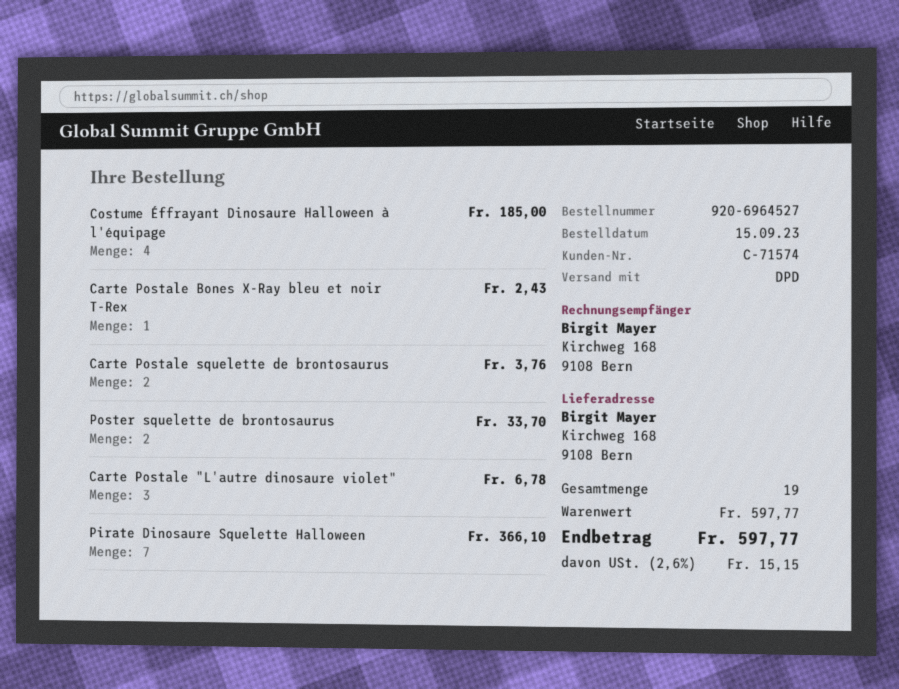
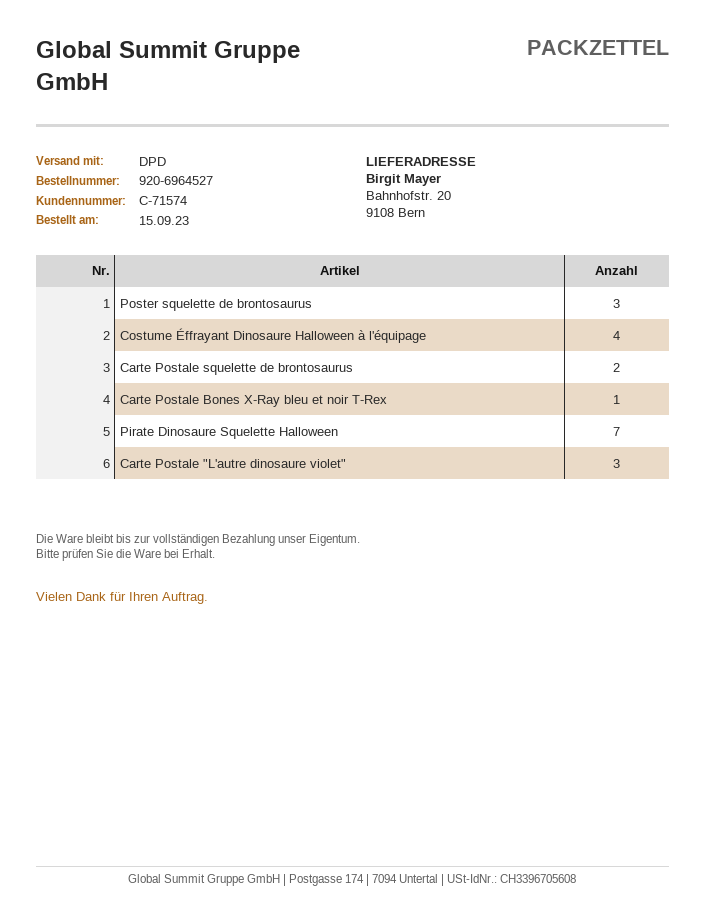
ship to: Kirchweg 168, 9108 Bern -> Bahnhofstr. 20, 9108 Bern
Poster squelette de brontosaurus: 2 -> 3

